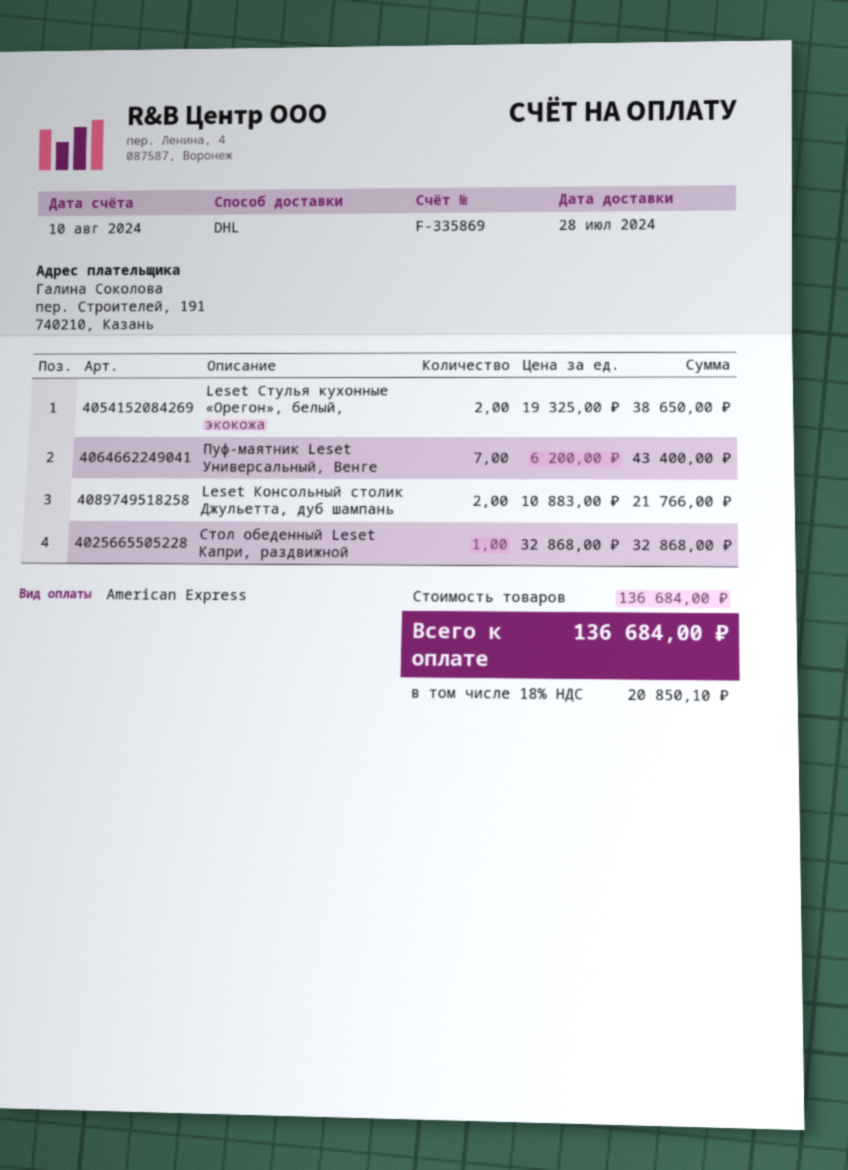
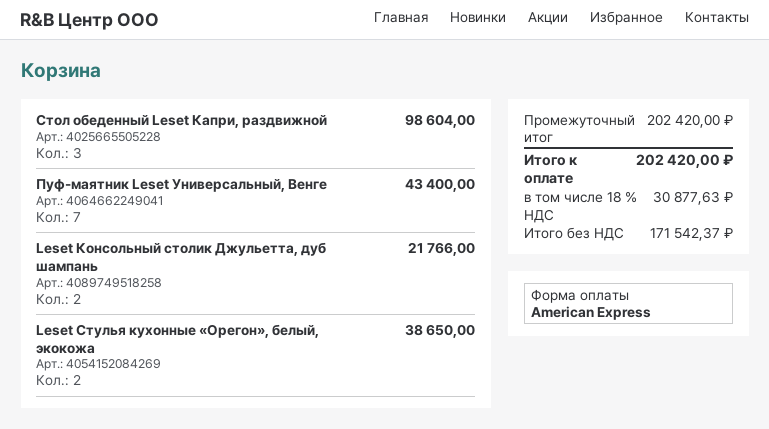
Стол обеденный Leset Капри, раздвижной: 1 for 32868.00 -> 3 for 98604.00
subtotal: 136684.00 -> 202420.00
tax: 18% = 20850.10 -> 18% = 30877.63
total: 136684.00 -> 202420.00

